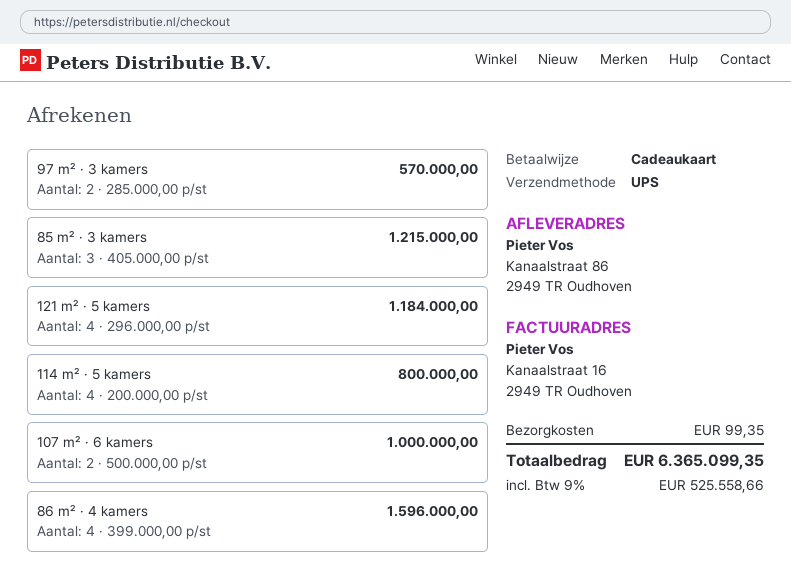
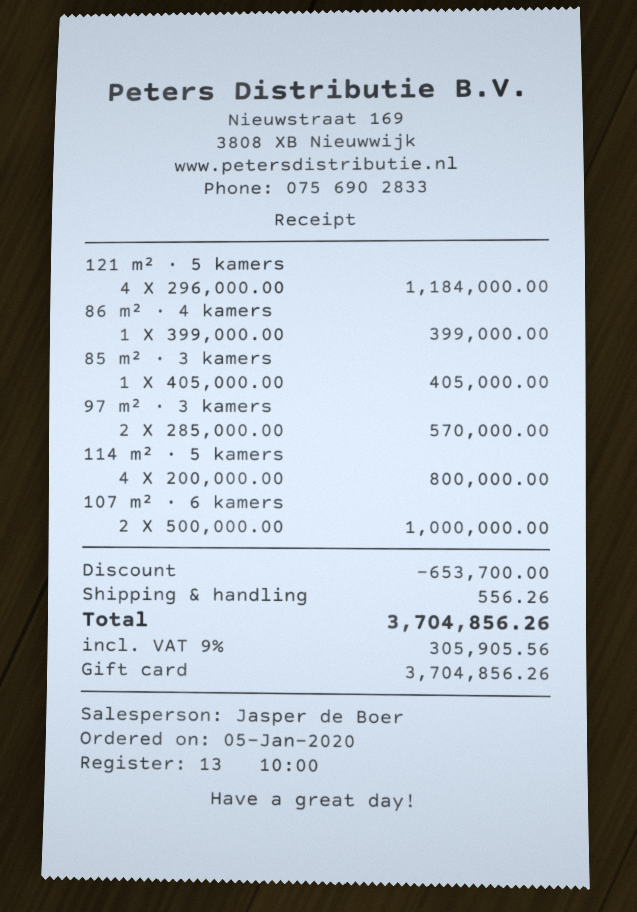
85 m² · 3 kamers: 3 x 405000.00 = 1215000.00 -> 1 x 405000.00 = 405000.00
86 m² · 4 kamers: 4 x 399000.00 = 1596000.00 -> 1 x 399000.00 = 399000.00
discount: none -> 653700.00
shipping: 99.35 -> 556.26
tax: 9% = 525558.66 -> 9% = 305905.56
total: 6365099.35 -> 3704856.26

